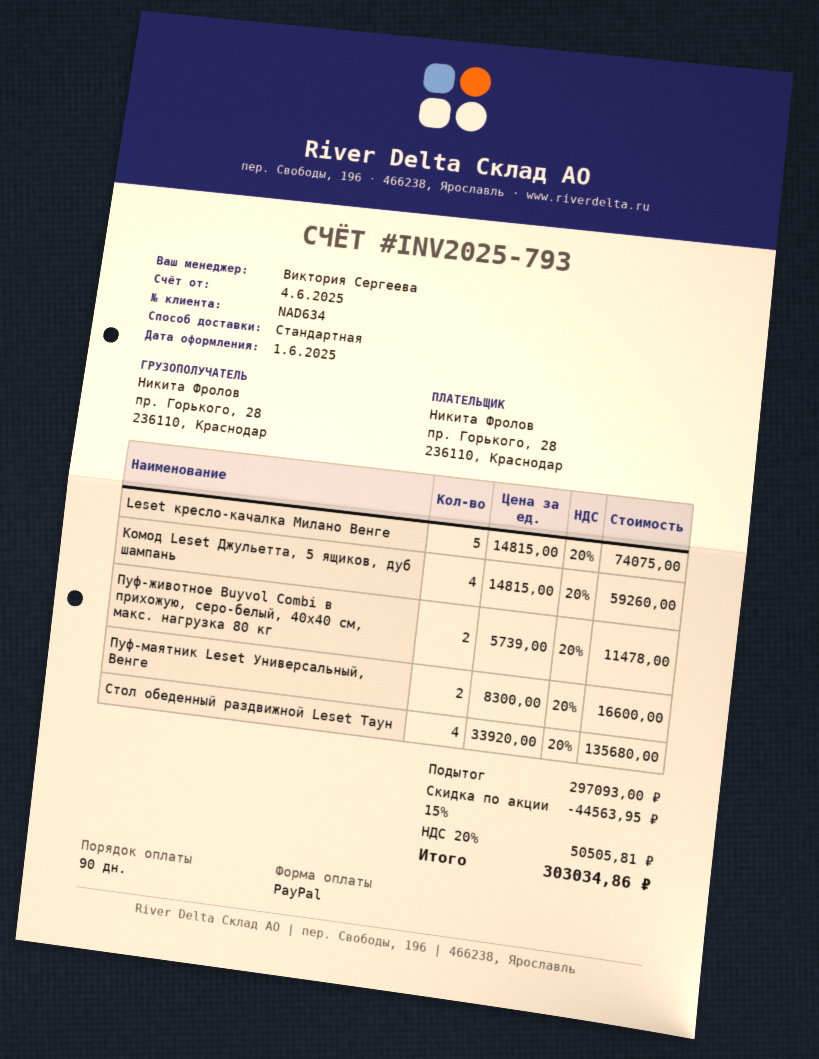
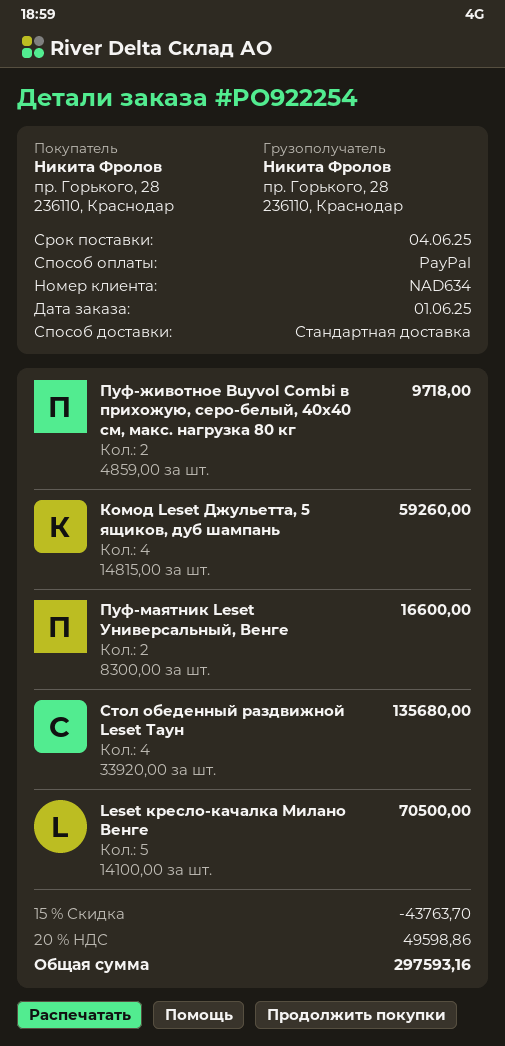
Leset кресло-качалка Милано Венге: 5 x 14815.00 = 74075.00 -> 5 x 14100.00 = 70500.00
Пуф-животное Buyvol Combi в прихожую, серо-белый, 40x40 см, макс. нагрузка 80 кг: 2 x 5739.00 = 11478.00 -> 2 x 4859.00 = 9718.00
discount: 15% = 44563.95 -> 15% = 43763.70
tax: 20% = 50505.81 -> 20% = 49598.86
total: 303034.86 -> 297593.16

